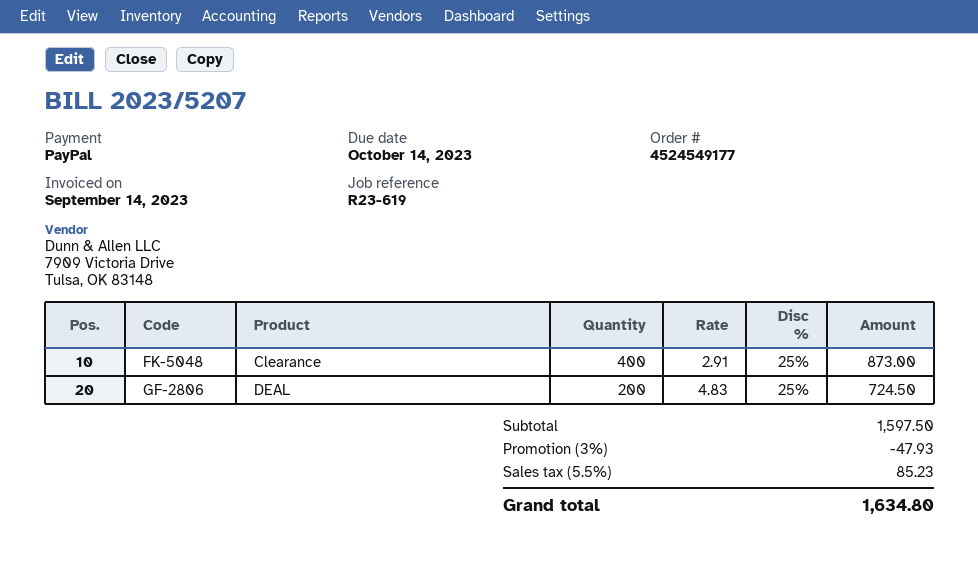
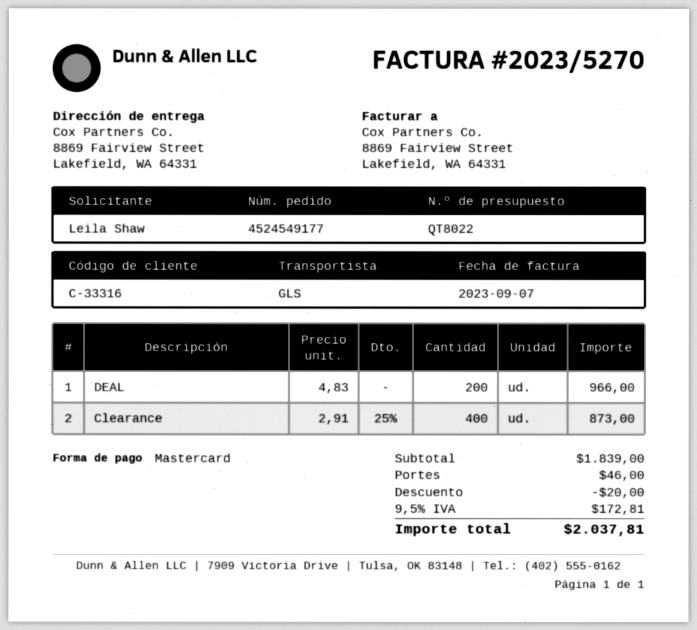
invoice number: 2023/5207 -> 2023/5270
invoice date: 2023-09-14 -> 2023-09-07
payment method: PayPal -> Mastercard
DEAL: 200 x 4.83 - 25% = 724.50 -> 200 x 4.83 = 966.00
subtotal: 1597.50 -> 1839.00
discount: 47.93 -> 20.00
shipping: none -> 46.00
tax: 5.5% = 85.23 -> 9.5% = 172.81
total: 1634.80 -> 2037.81

